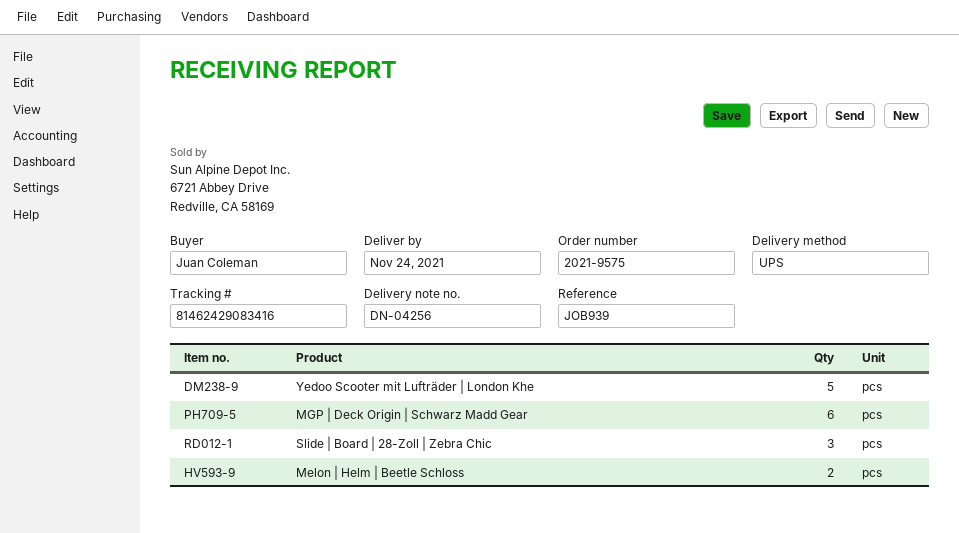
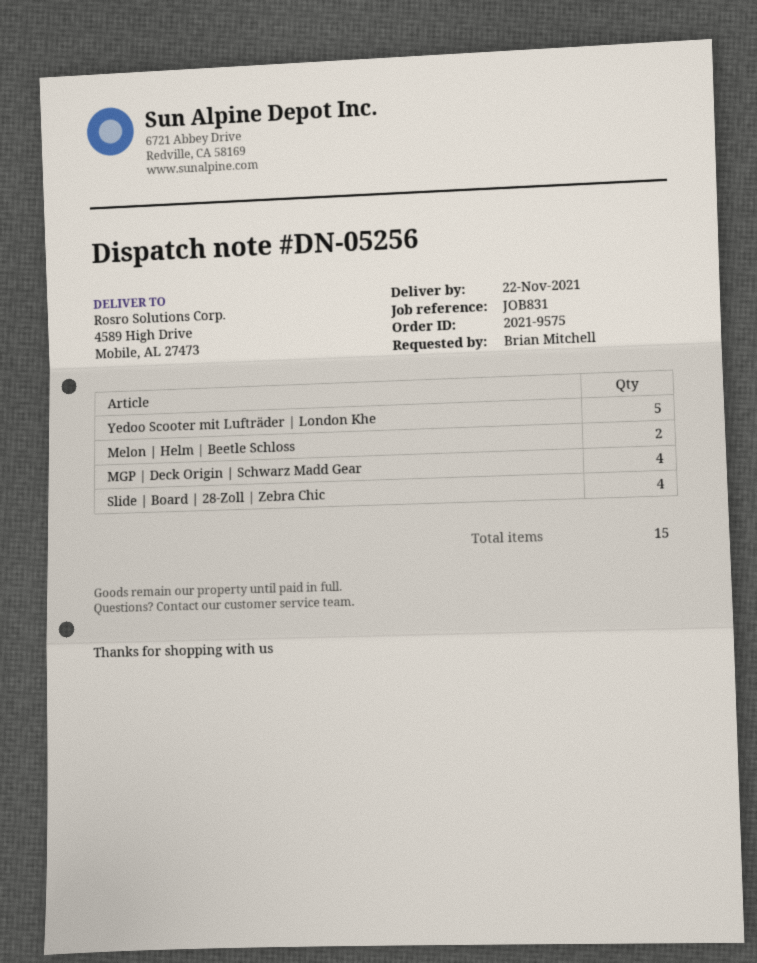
delivery note number: DN-04256 -> DN-05256
delivery date: 2021-11-24 -> 2021-11-22
reference: JOB939 -> JOB831
ordered by: Juan Coleman -> Brian Mitchell
MGP | Deck Origin | Schwarz Madd Gear: 6 -> 4
Slide | Board | 28-Zoll | Zebra Chic: 3 -> 4

